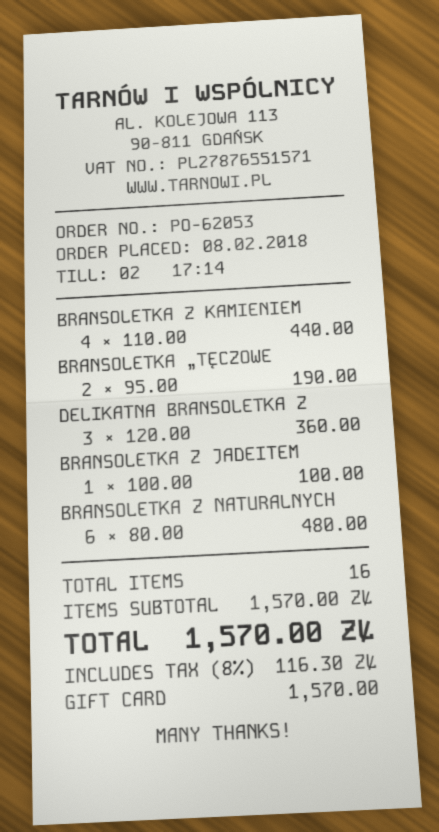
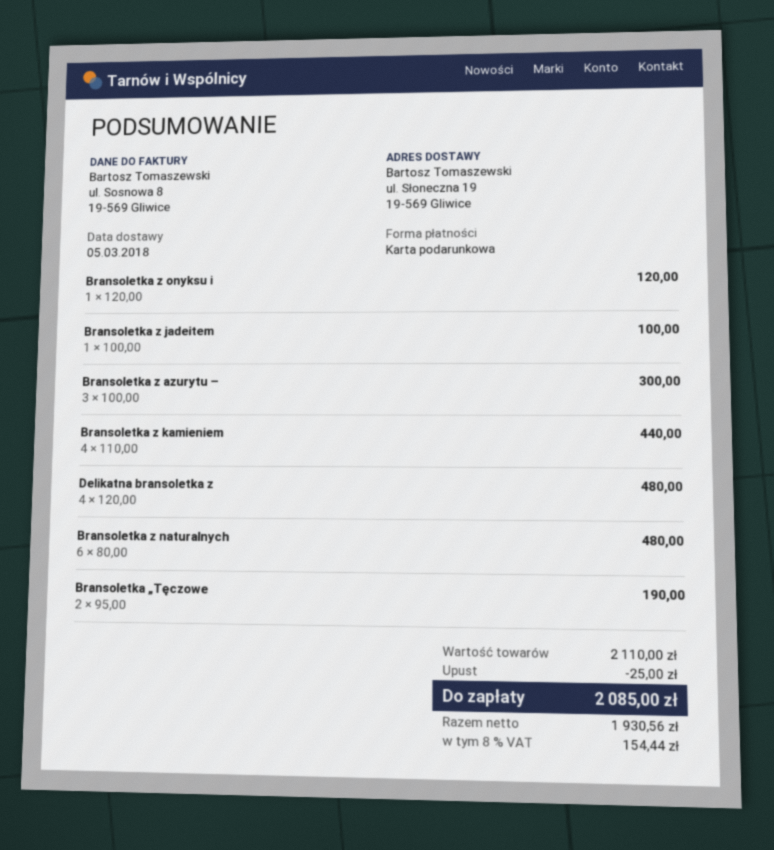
DELIKATNA BRANSOLETKA Z: 3 x 120.00 = 360.00 -> 4 x 120.00 = 480.00
Bransoletka z onyksu i: none -> 1 x 120.00 = 120.00
Bransoletka z azurytu –: none -> 3 x 100.00 = 300.00
subtotal: 1570.00 -> 2110.00
discount: none -> 25.00
tax: 8% = 116.30 -> 8% = 154.44
total: 1570.00 -> 2085.00

